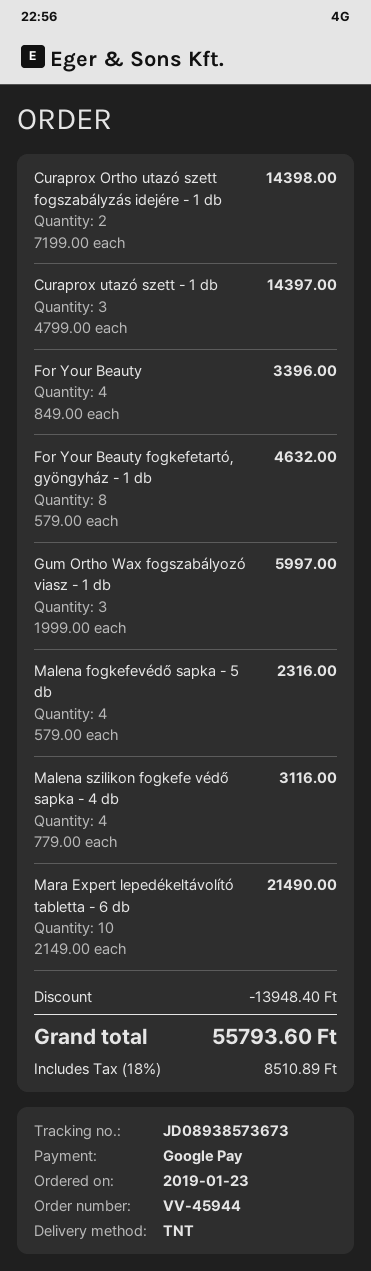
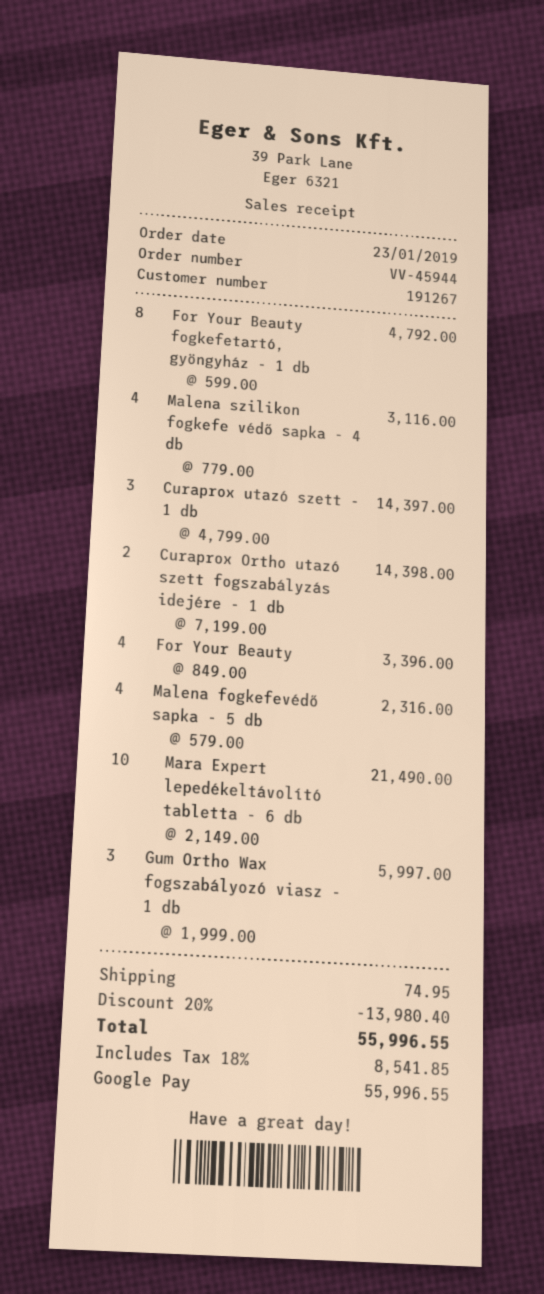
For Your Beauty fogkefetartó, gyöngyház - 1 db: 8 x 579.00 = 4632.00 -> 8 x 599.00 = 4792.00
discount: 13948.40 -> 13980.40
shipping: none -> 74.95
tax: 18% = 8510.89 -> 18% = 8541.85
total: 55793.60 -> 55996.55

